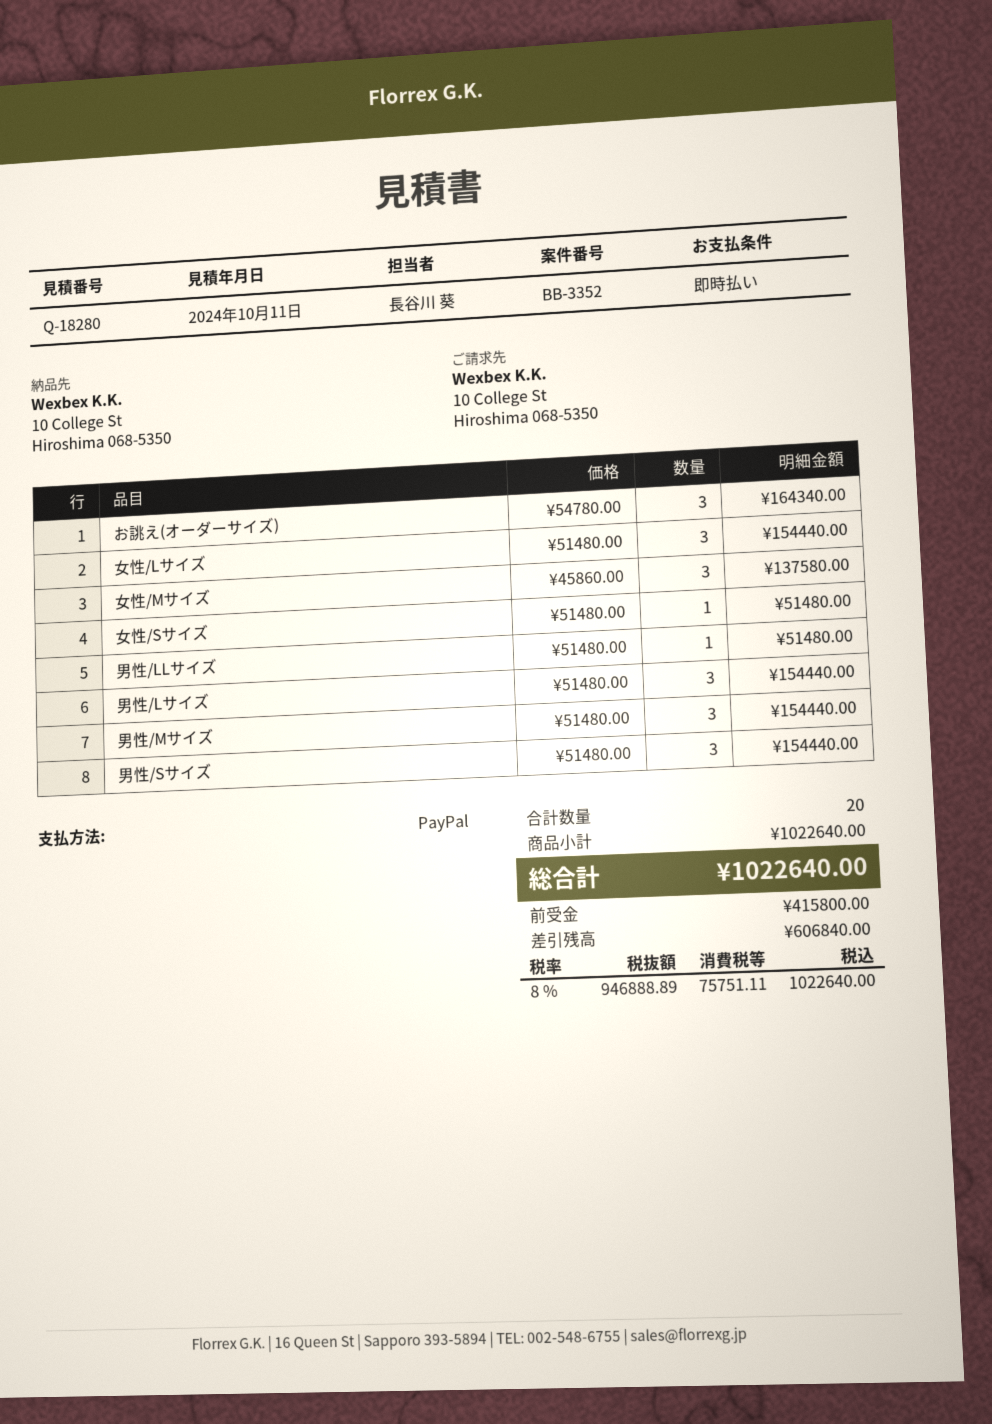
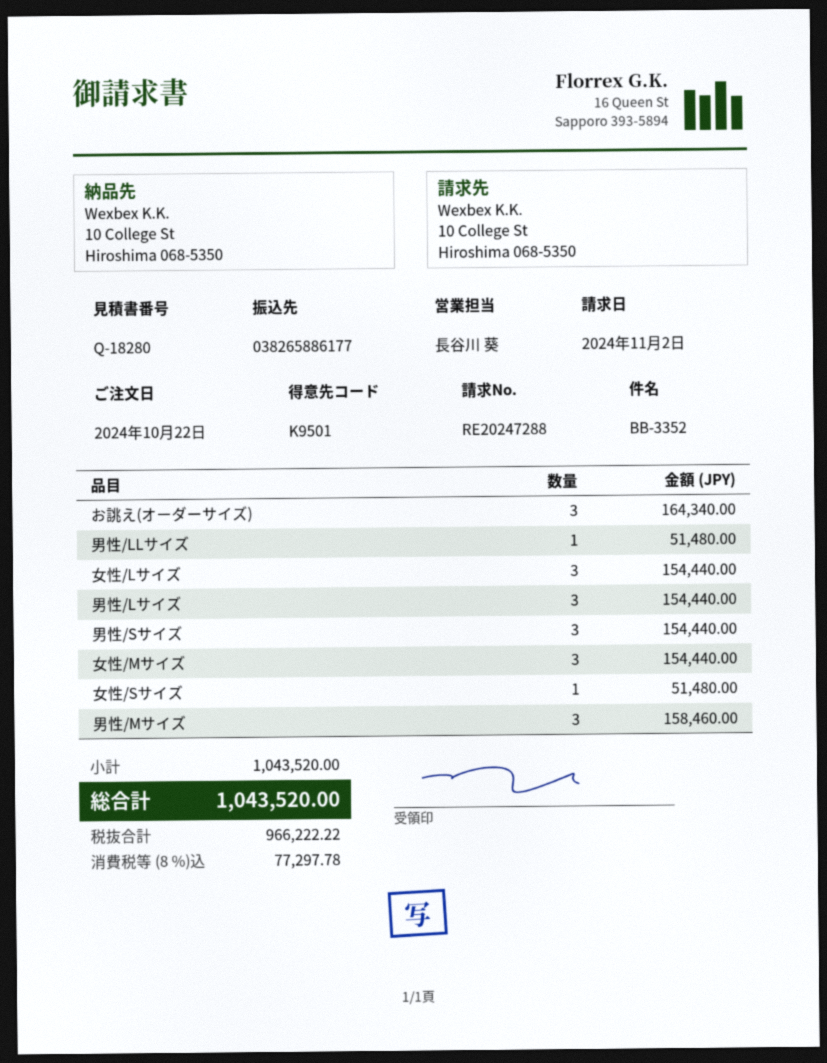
女性/Mサイズ: 3 for 137580.00 -> 3 for 154440.00
男性/Mサイズ: 3 for 154440.00 -> 3 for 158460.00
subtotal: 1022640.00 -> 1043520.00
net: 946888.89 -> 966222.22
tax: 8% = 75751.11 -> 8% = 77297.78
total: 1022640.00 -> 1043520.00

